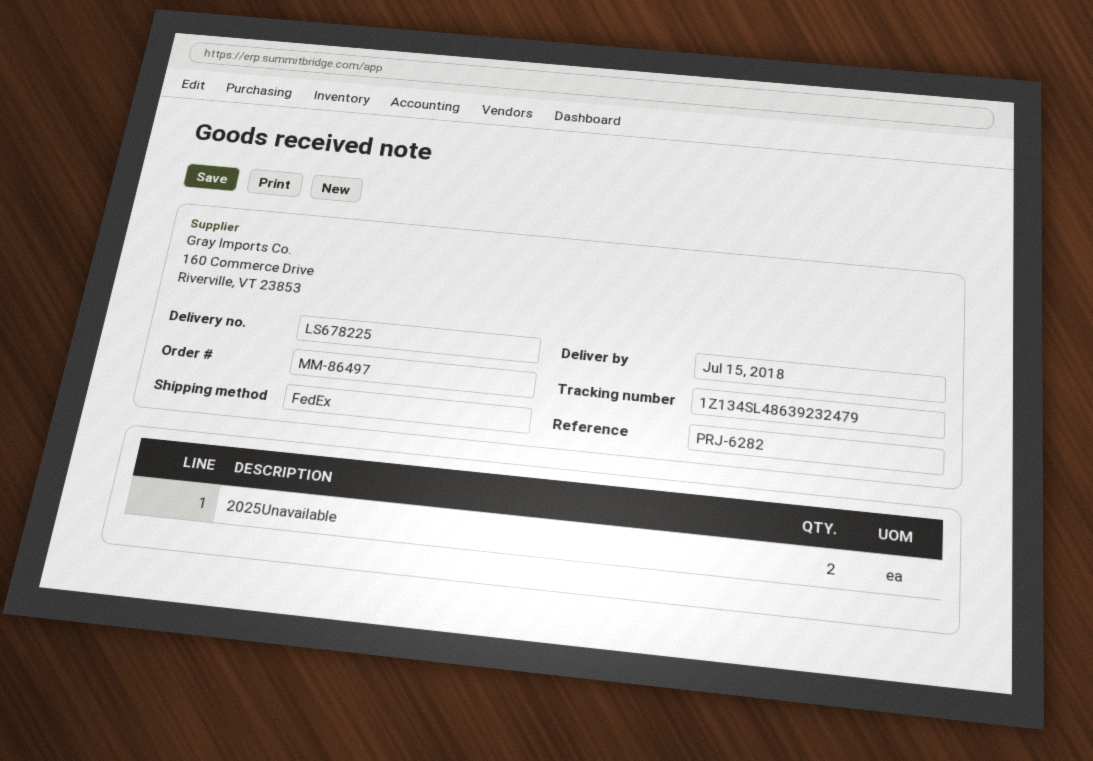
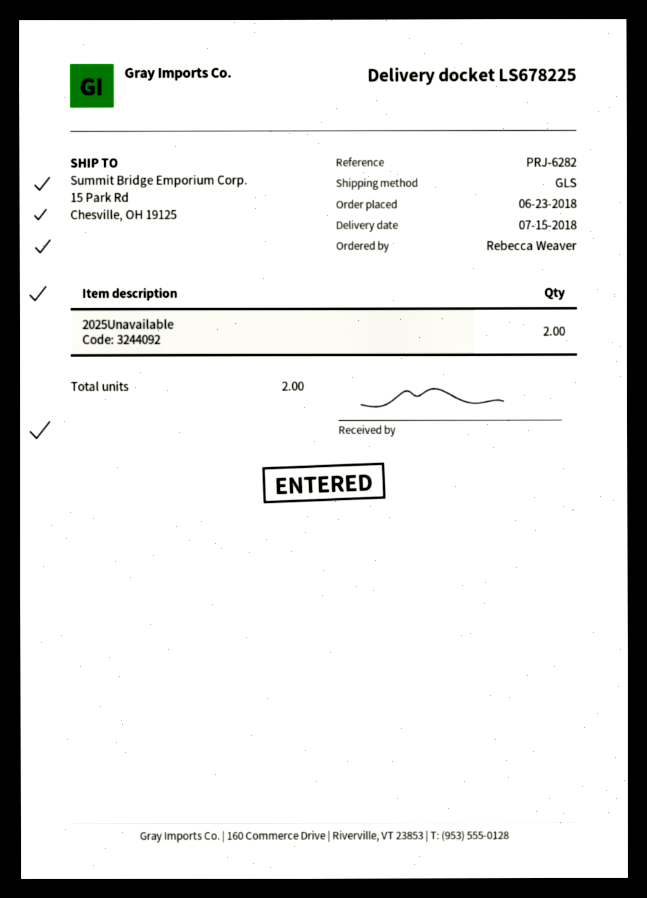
shipping method: FedEx -> GLS

